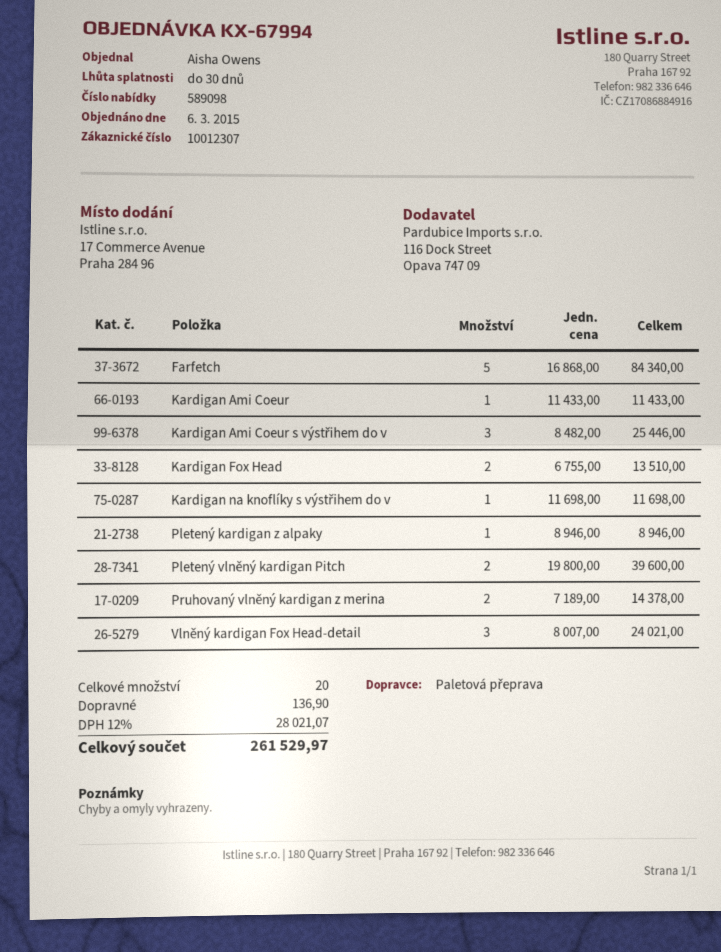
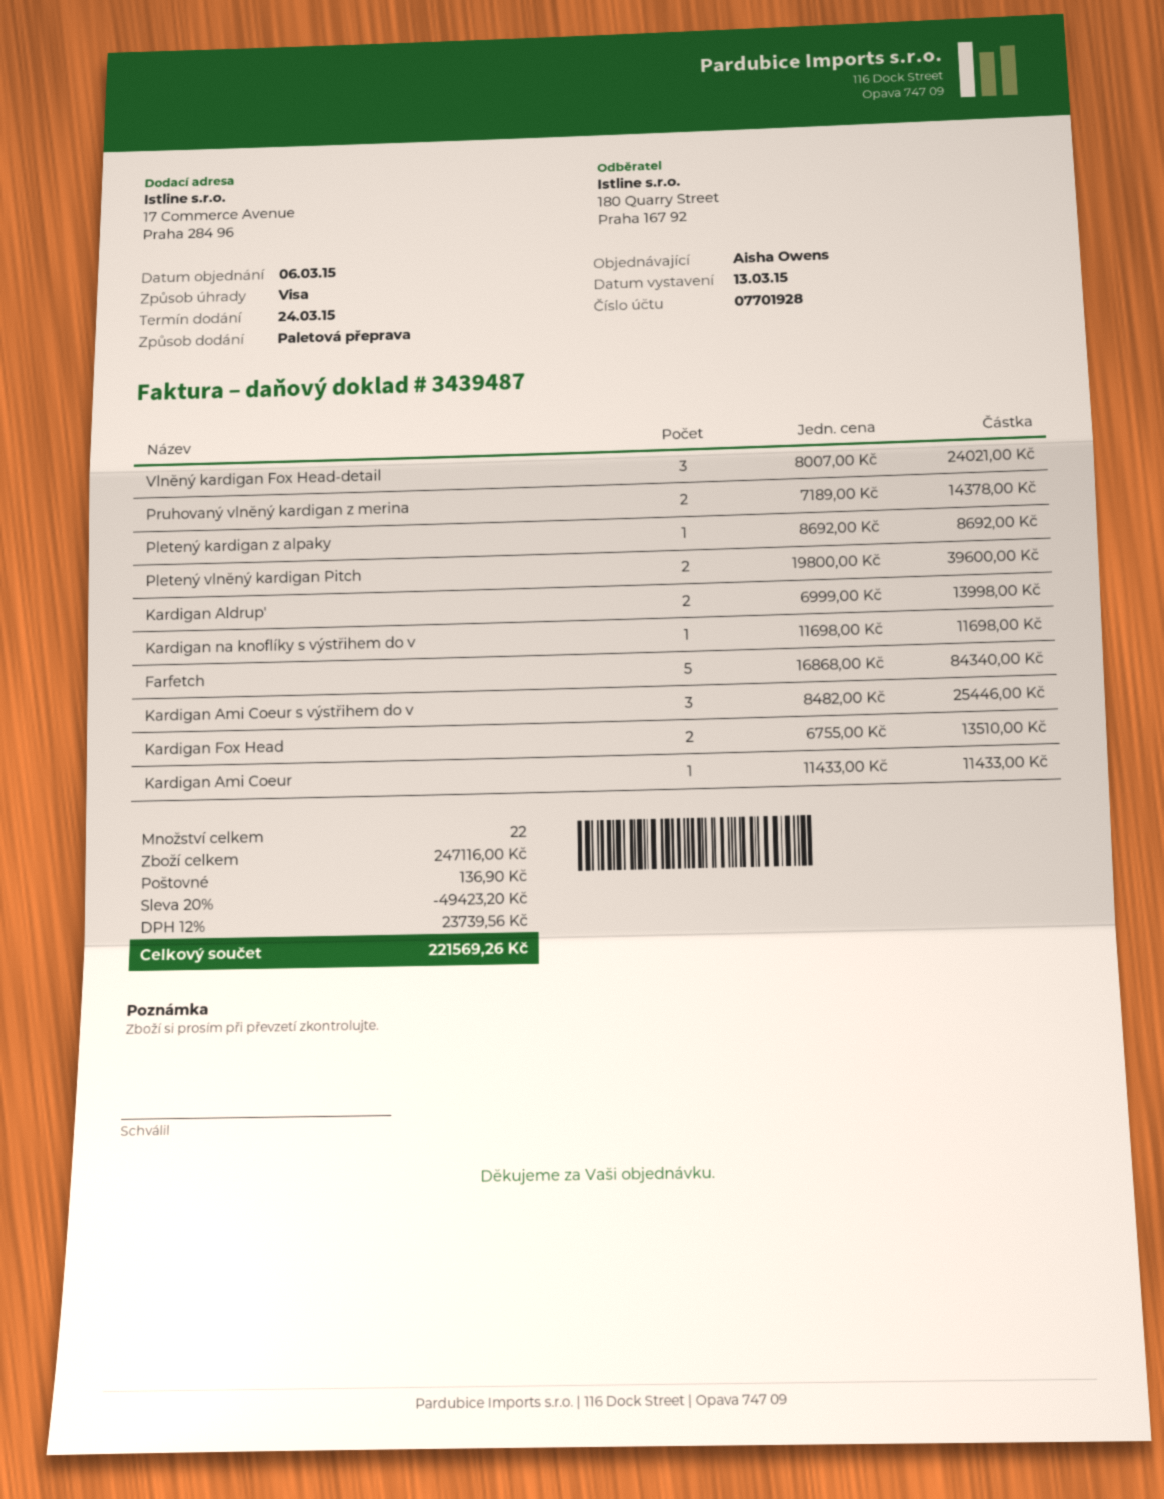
Pletený kardigan z alpaky: 1 x 8946.00 = 8946.00 -> 1 x 8692.00 = 8692.00
Kardigan Aldrup': none -> 2 x 6999.00 = 13998.00
total quantity: 20 -> 22
discount: none -> 20% = 49423.20
tax: 12% = 28021.07 -> 12% = 23739.56
total: 261529.97 -> 221569.26

